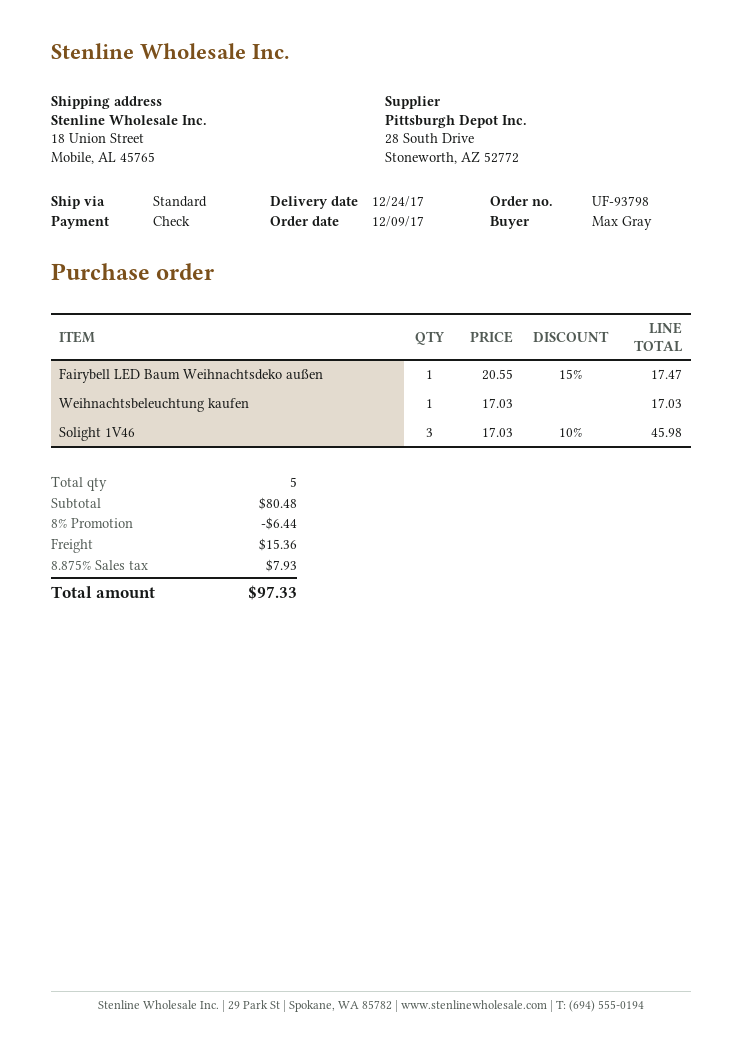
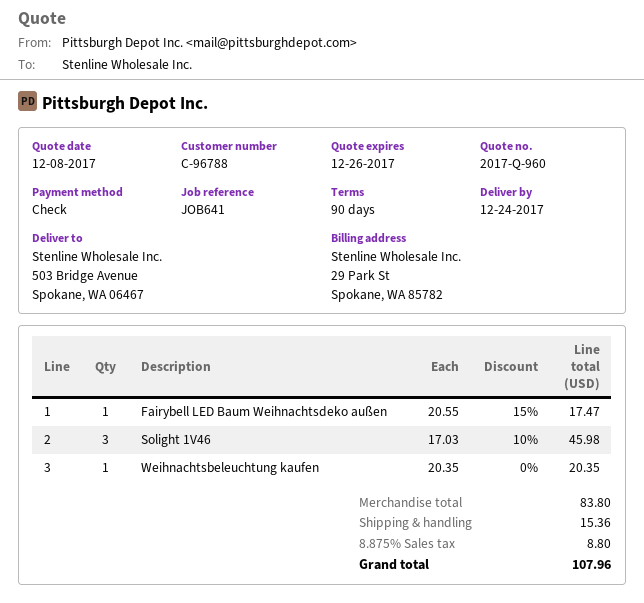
ship to: 18 Union Street, Mobile, AL 45765 -> 503 Bridge Avenue, Spokane, WA 06467
Weihnachtsbeleuchtung kaufen: 1 x 17.03 = 17.03 -> 1 x 20.35 = 20.35
subtotal: 80.48 -> 83.80
discount: 8% = 6.44 -> none
tax: 8.875% = 7.93 -> 8.875% = 8.80
total: 97.33 -> 107.96

